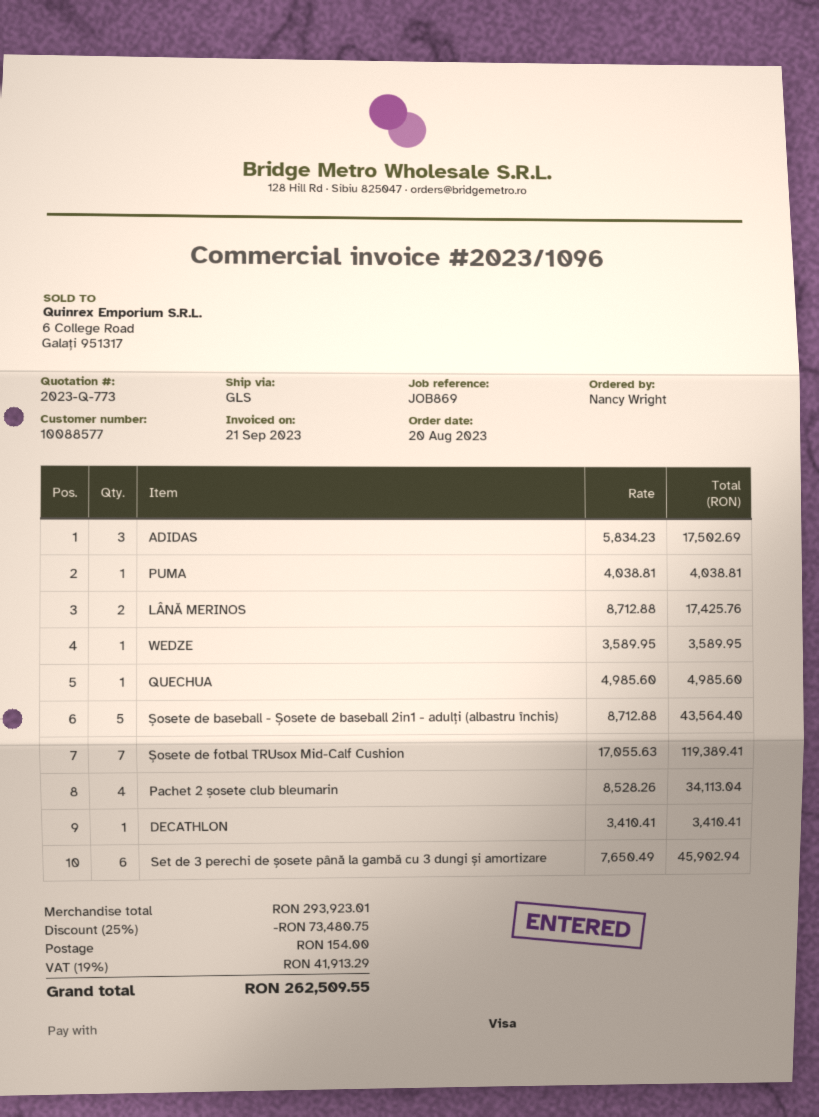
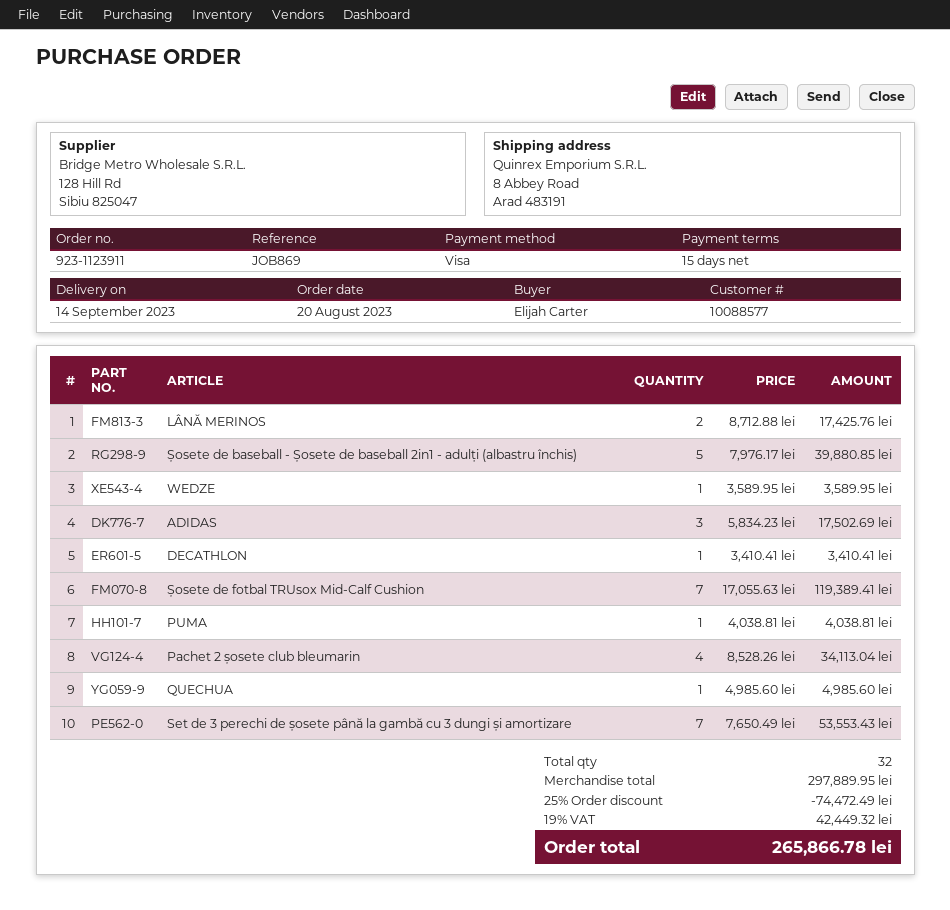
ordered by: Nancy Wright -> Elijah Carter
Șosete de baseball - Șosete de baseball 2in1 - adulți (albastru închis): 5 x 8712.88 = 43564.40 -> 5 x 7976.17 = 39880.85
Set de 3 perechi de șosete până la gambă cu 3 dungi și amortizare: 6 x 7650.49 = 45902.94 -> 7 x 7650.49 = 53553.43
subtotal: 293923.01 -> 297889.95
discount: 25% = 73480.75 -> 25% = 74472.49
shipping: 154.00 -> none
tax: 19% = 41913.29 -> 19% = 42449.32
total: 262509.55 -> 265866.78

